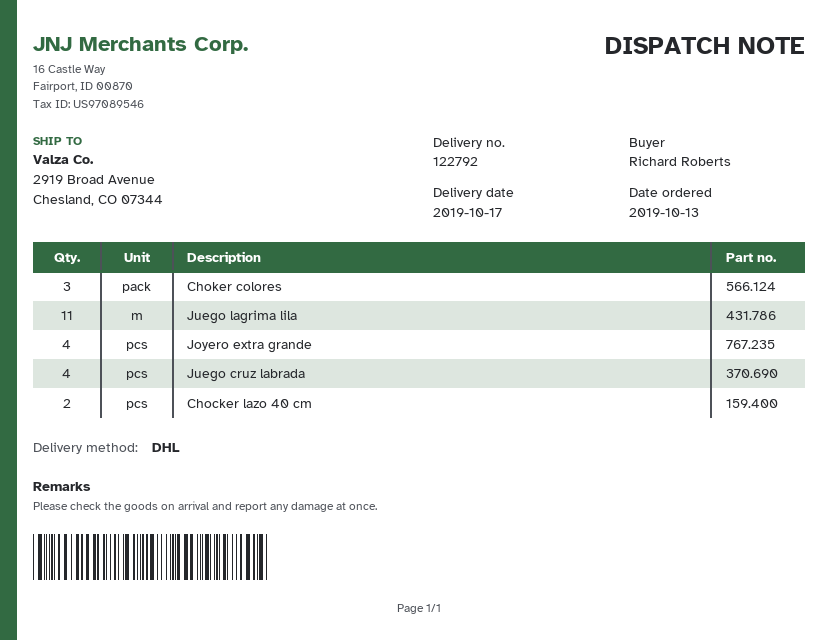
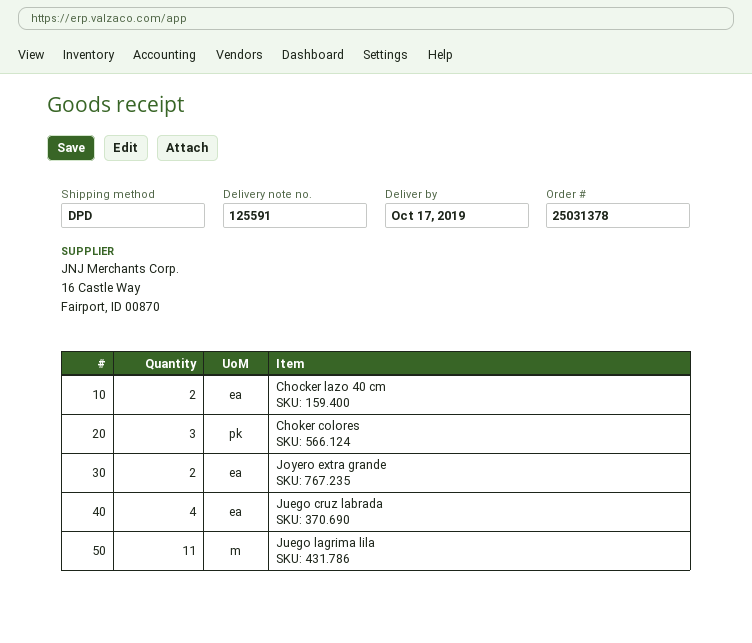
delivery note number: 122792 -> 125591
shipping method: DHL -> DPD
Joyero extra grande: 4 -> 2

